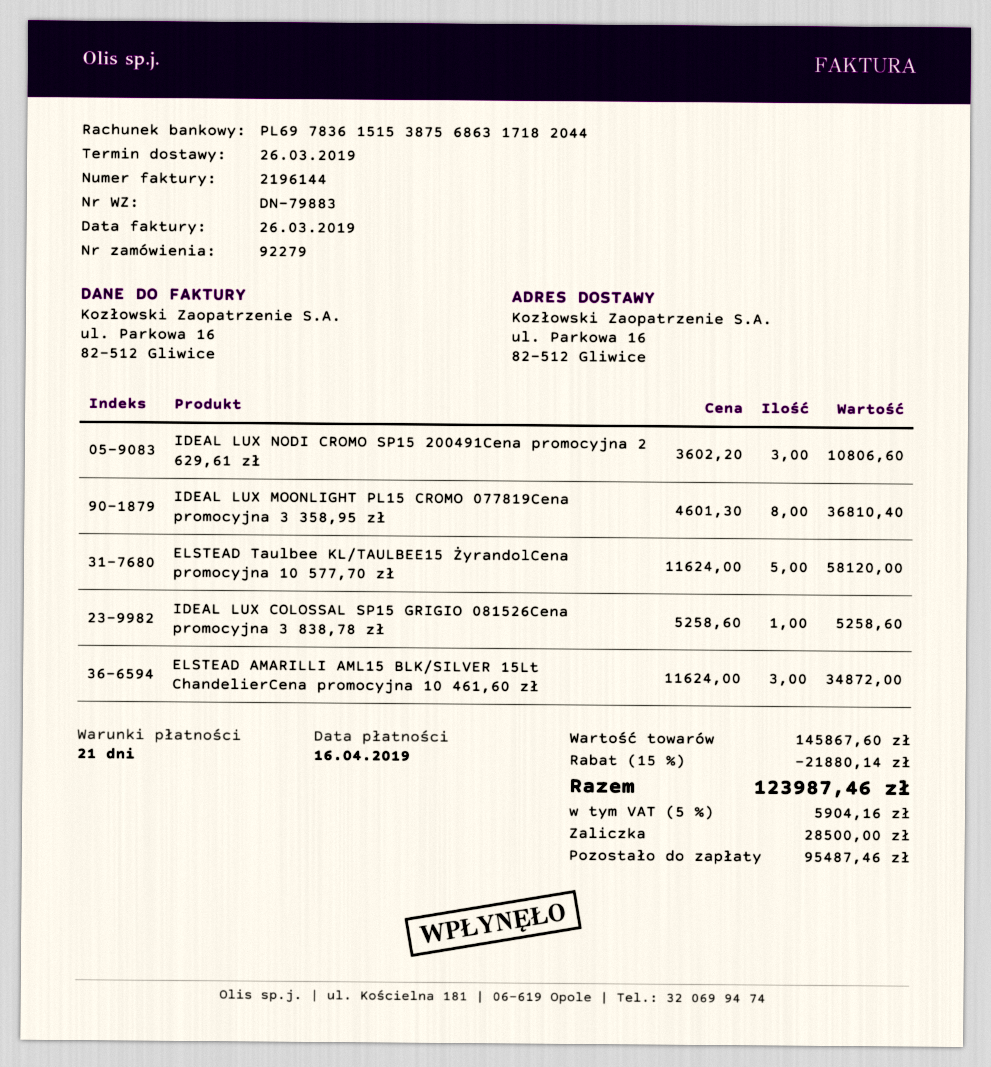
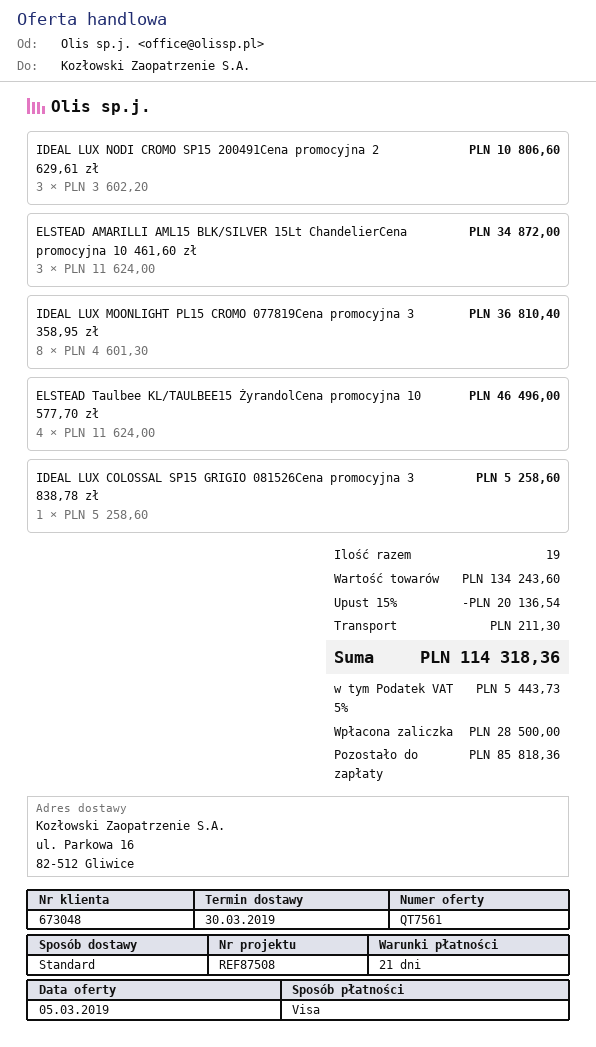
delivery date: 2019-03-26 -> 2019-03-30
ELSTEAD Taulbee KL/TAULBEE15 ŻyrandolCena promocyjna 10 577,70 zł: 5 x 11624.00 = 58120.00 -> 4 x 11624.00 = 46496.00
subtotal: 145867.60 -> 134243.60
discount: 15% = 21880.14 -> 15% = 20136.54
shipping: none -> 211.30
tax: 5% = 5904.16 -> 5% = 5443.73
total: 123987.46 -> 114318.36
balance: 95487.46 -> 85818.36

